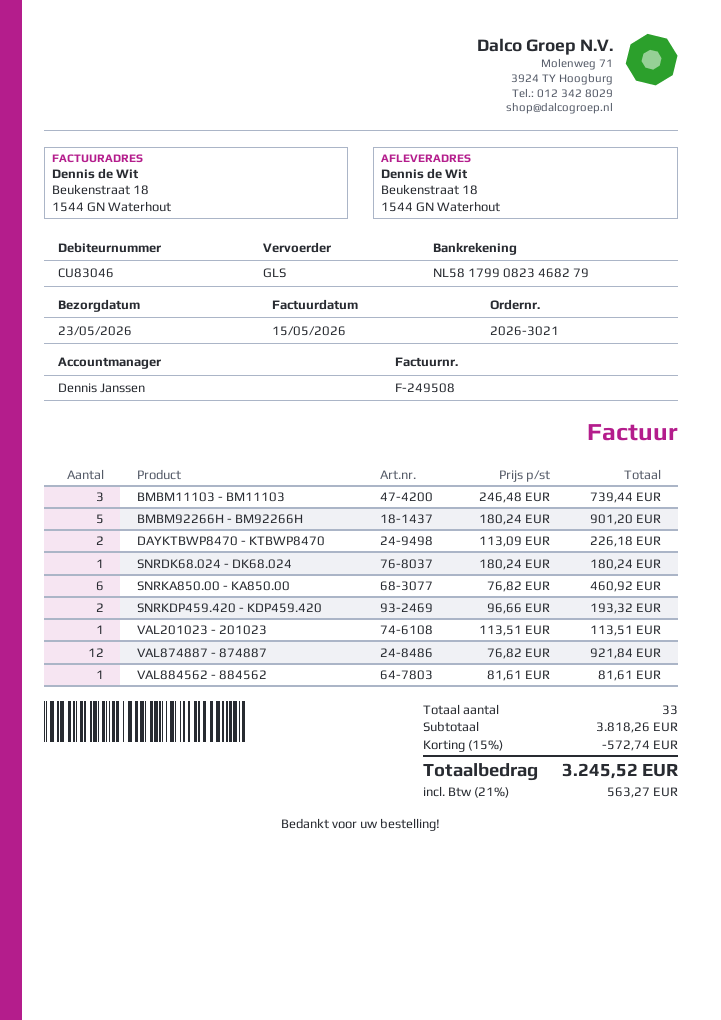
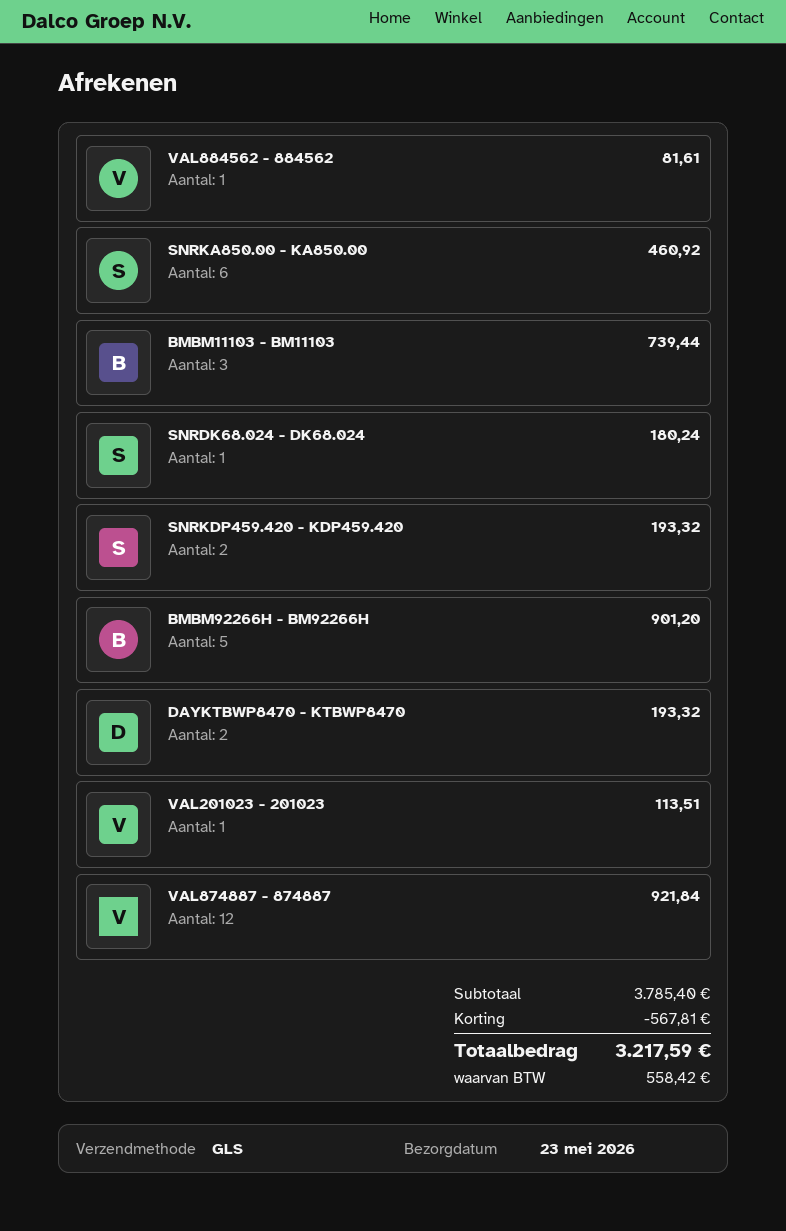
DAYKTBWP8470 - KTBWP8470: 2 for 226.18 -> 2 for 193.32
subtotal: 3818.26 -> 3785.40
discount: 572.74 -> 567.81
tax: 563.27 -> 558.42
total: 3245.52 -> 3217.59

